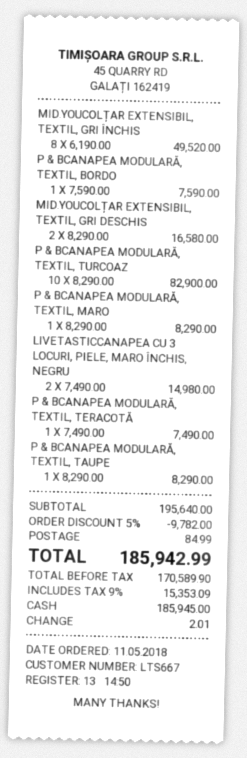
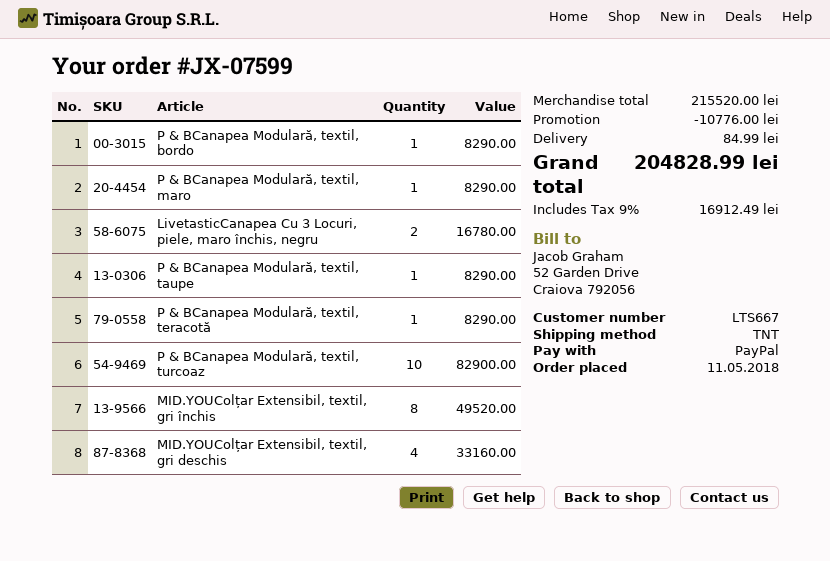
payment method: cash -> PayPal
P & BCANAPEA MODULARĂ, TEXTIL, BORDO: 1 for 7590.00 -> 1 for 8290.00
MID.YOUCOLȚAR EXTENSIBIL, TEXTIL, GRI DESCHIS: 2 for 16580.00 -> 4 for 33160.00
LIVETASTICCANAPEA CU 3 LOCURI, PIELE, MARO ÎNCHIS, NEGRU: 2 for 14980.00 -> 2 for 16780.00
P & BCANAPEA MODULARĂ, TEXTIL, TERACOTĂ: 1 for 7490.00 -> 1 for 8290.00
subtotal: 195640.00 -> 215520.00
discount: 9782.00 -> 10776.00
tax: 9% = 15353.09 -> 9% = 16912.49
total: 185942.99 -> 204828.99

